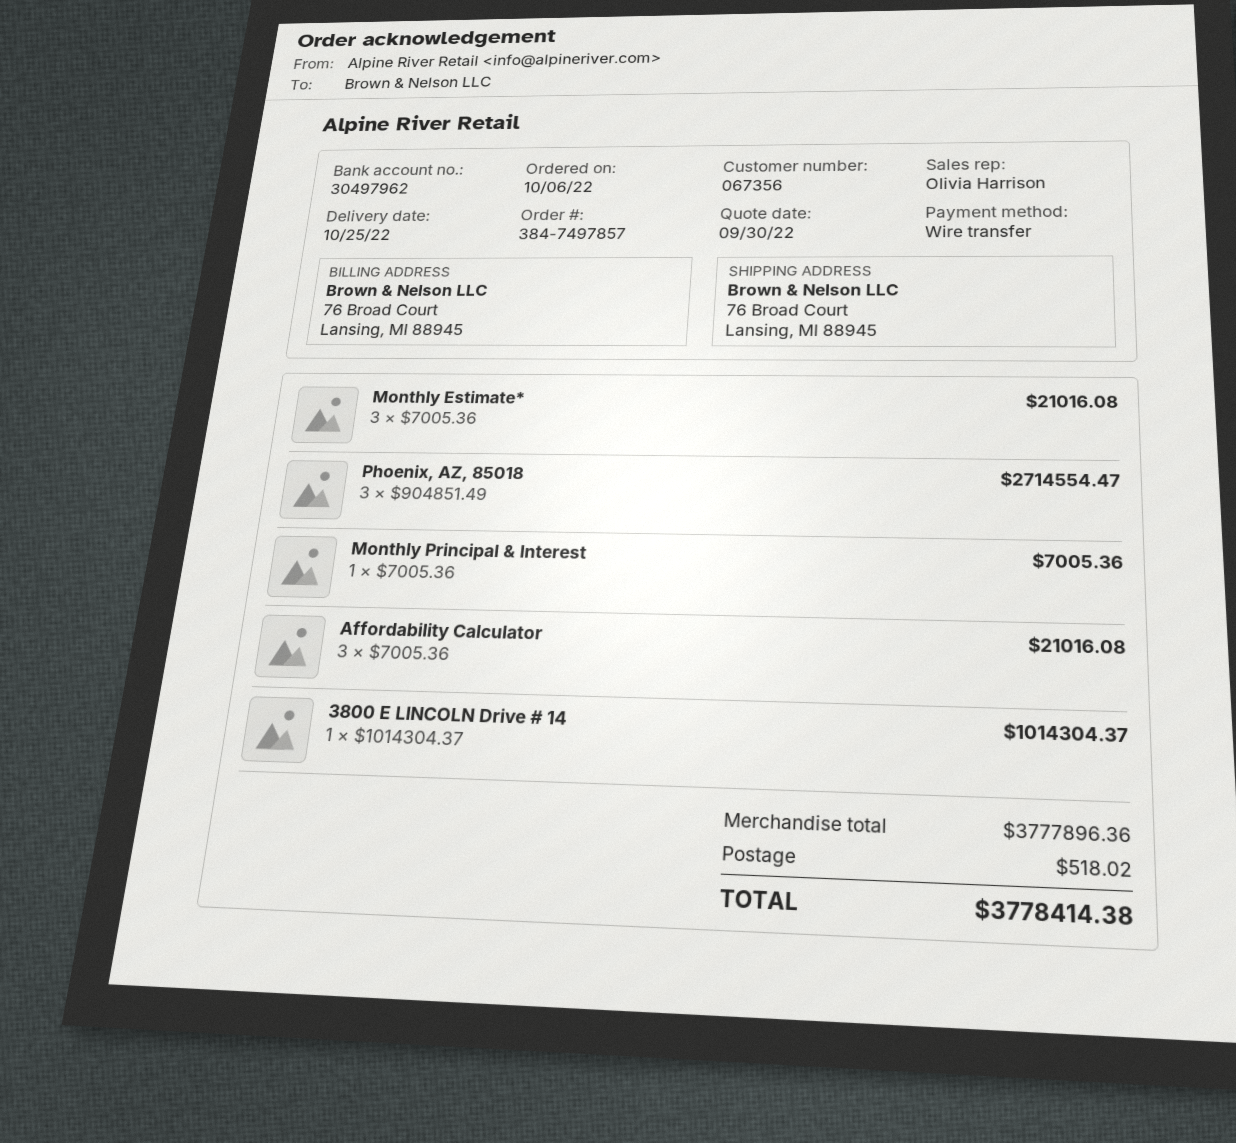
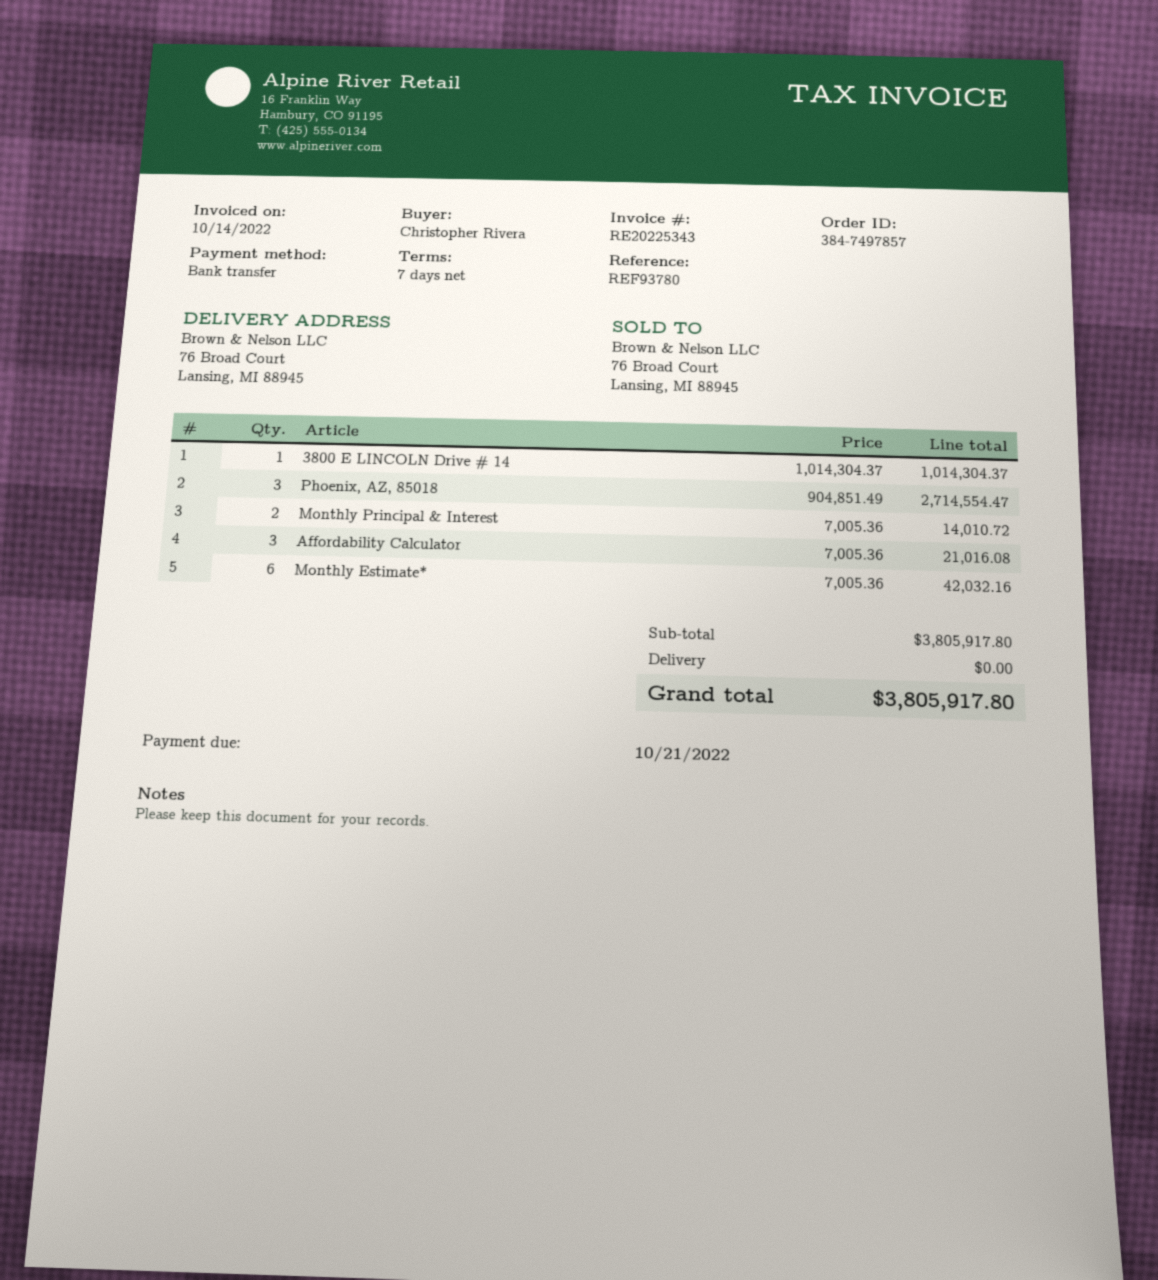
Monthly Estimate*: 3 x 7005.36 = 21016.08 -> 6 x 7005.36 = 42032.16
Monthly Principal & Interest: 1 x 7005.36 = 7005.36 -> 2 x 7005.36 = 14010.72
subtotal: 3777896.36 -> 3805917.80
shipping: 518.02 -> 0.00
total: 3778414.38 -> 3805917.80

